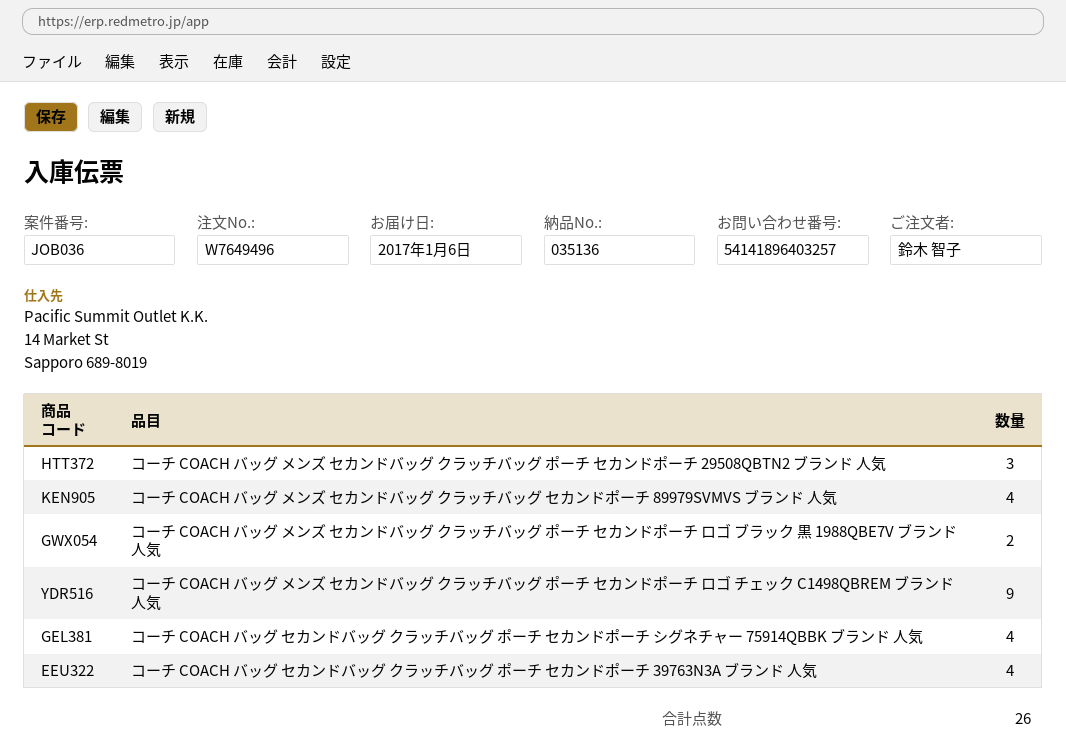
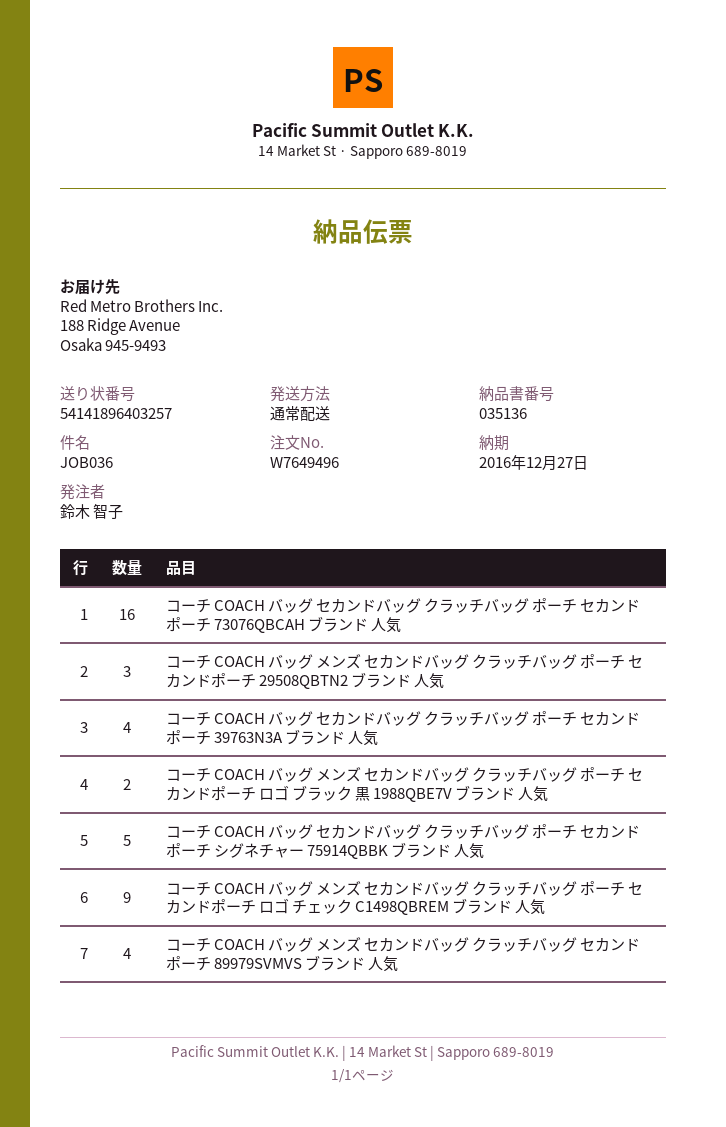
delivery date: 2017-01-06 -> 2016-12-27
コーチ COACH バッグ セカンドバッグ クラッチバッグ ポーチ セカンドポーチ シグネチャー 75914QBBK ブランド 人気: 4 -> 5
コーチ COACH バッグ セカンドバッグ クラッチバッグ ポーチ セカンドポーチ 73076QBCAH ブランド 人気: none -> 16

